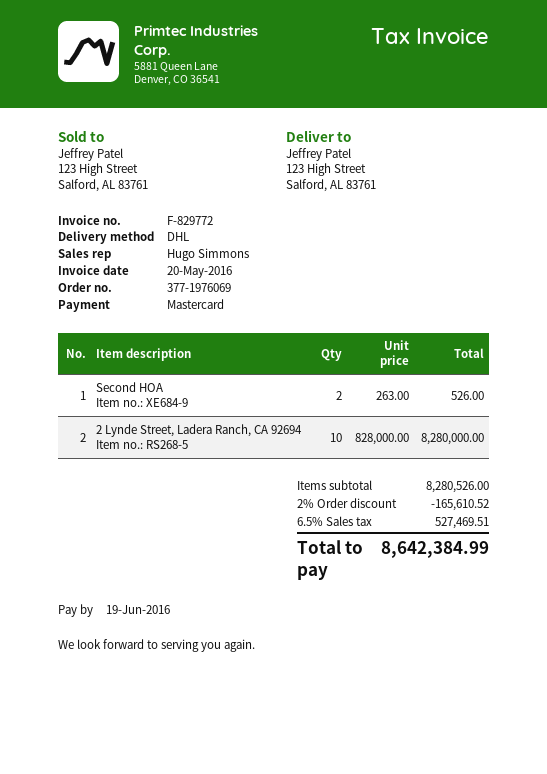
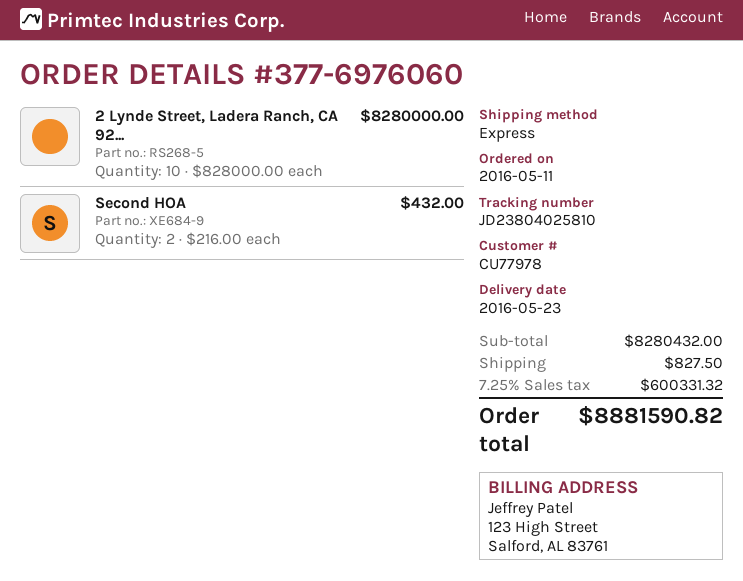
order number: 377-1976069 -> 377-6976060
shipping method: DHL -> express
Second HOA: 2 x 263.00 = 526.00 -> 2 x 216.00 = 432.00
subtotal: 8280526.00 -> 8280432.00
discount: 2% = 165610.52 -> none
shipping: none -> 827.50
tax: 6.5% = 527469.51 -> 7.25% = 600331.32
total: 8642384.99 -> 8881590.82

